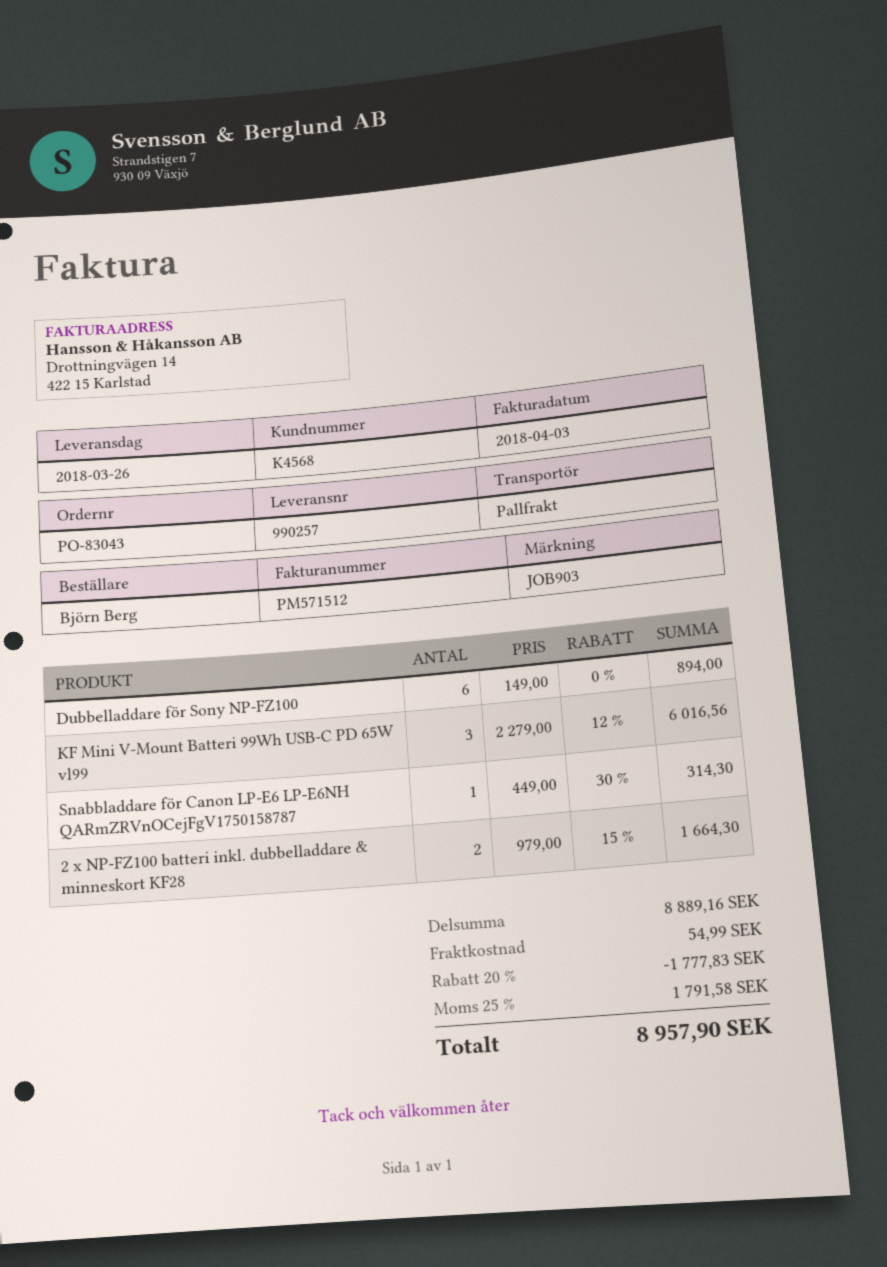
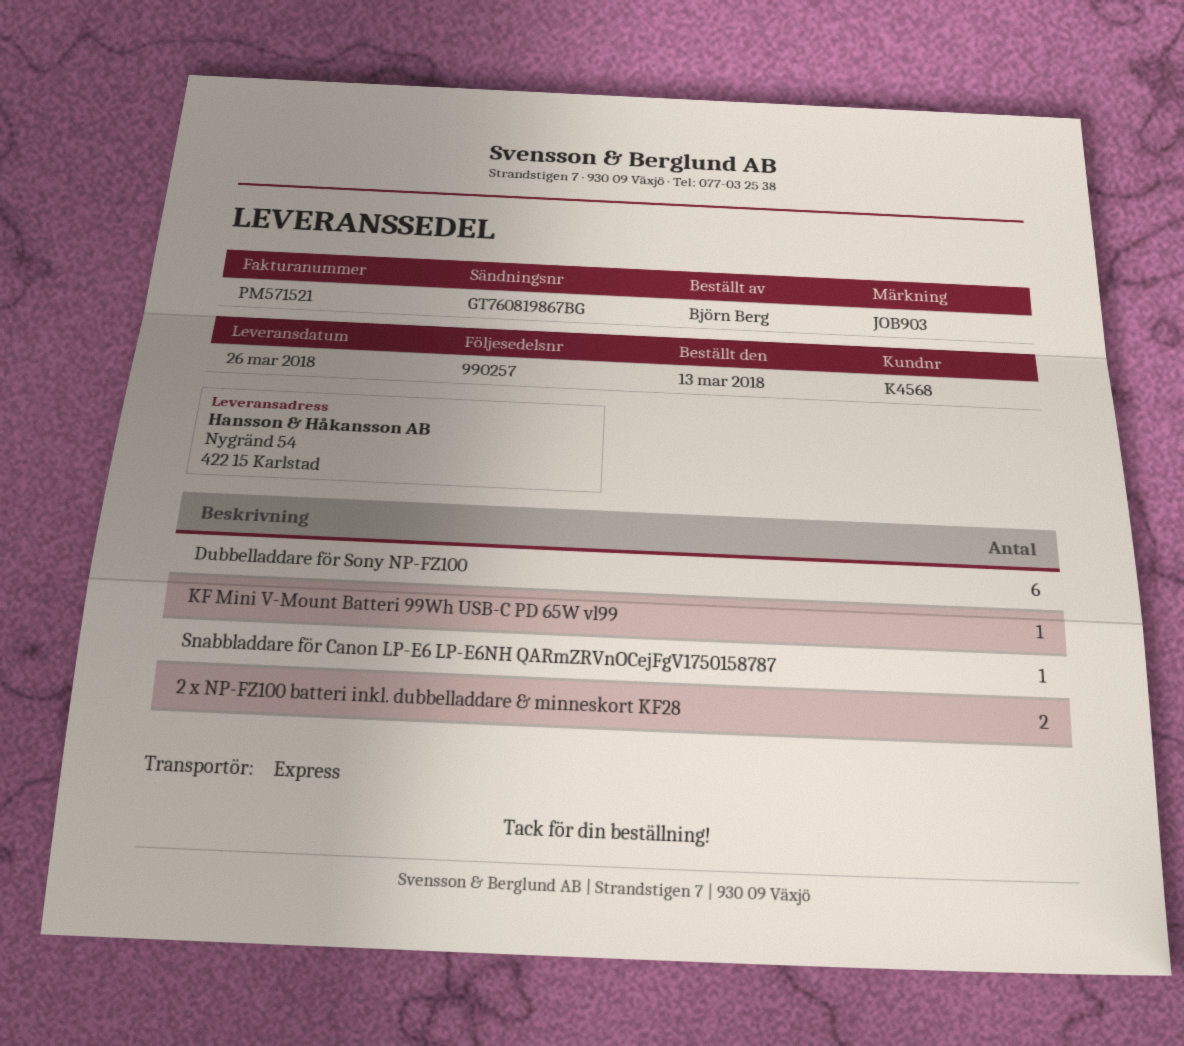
invoice number: PM571512 -> PM571521
shipping method: pallet freight -> express
KF Mini V-Mount Batteri 99Wh USB-C PD 65W vl99: 3 -> 1

